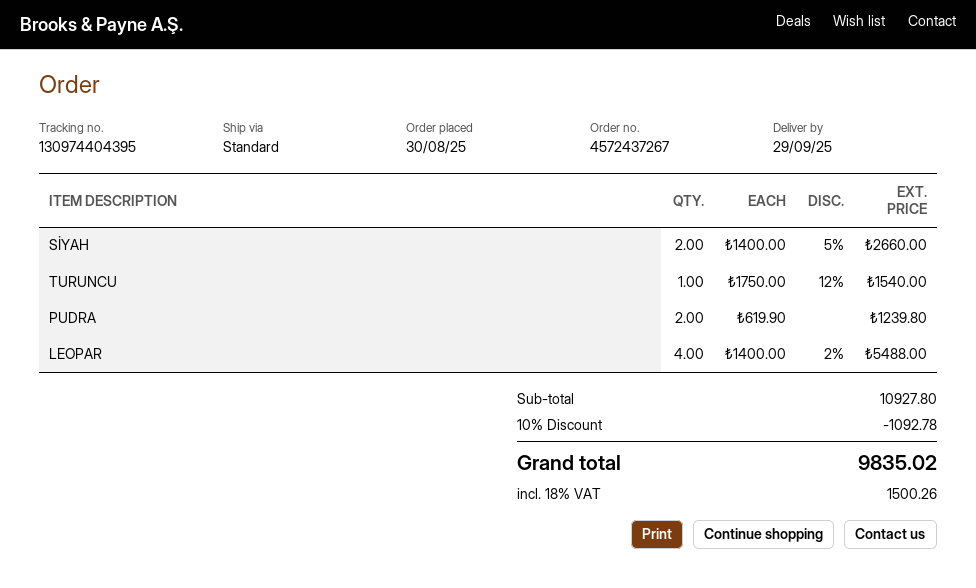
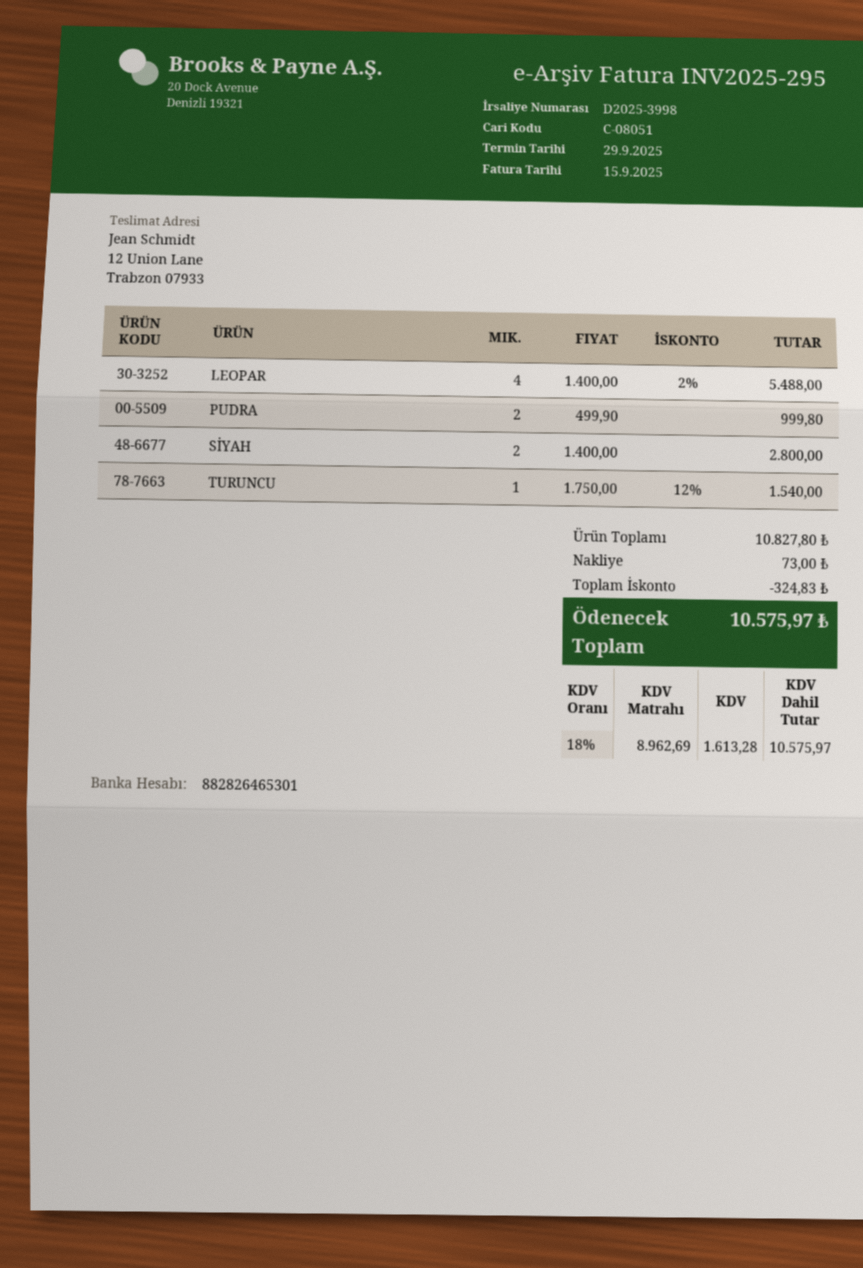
SİYAH: 2 x 1400.00 - 5% = 2660.00 -> 2 x 1400.00 = 2800.00
PUDRA: 2 x 619.90 = 1239.80 -> 2 x 499.90 = 999.80
subtotal: 10927.80 -> 10827.80
discount: 1092.78 -> 324.83
shipping: none -> 73.00
tax: 18% = 1500.26 -> 18% = 1613.28
total: 9835.02 -> 10575.97

